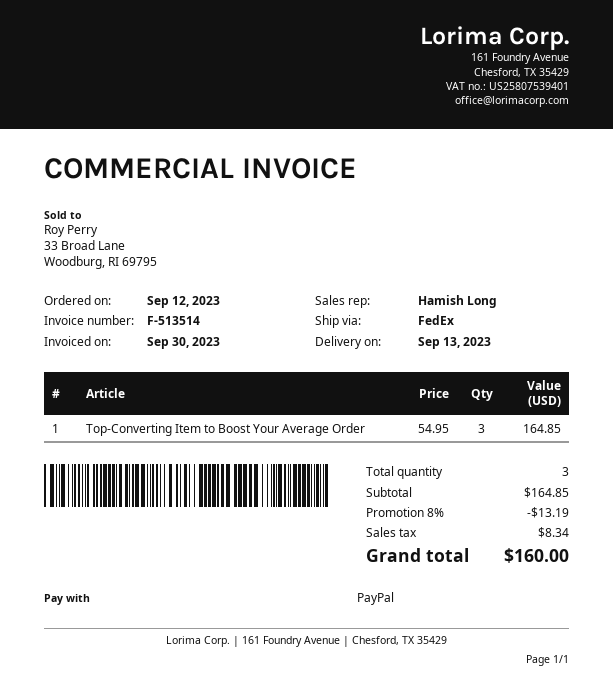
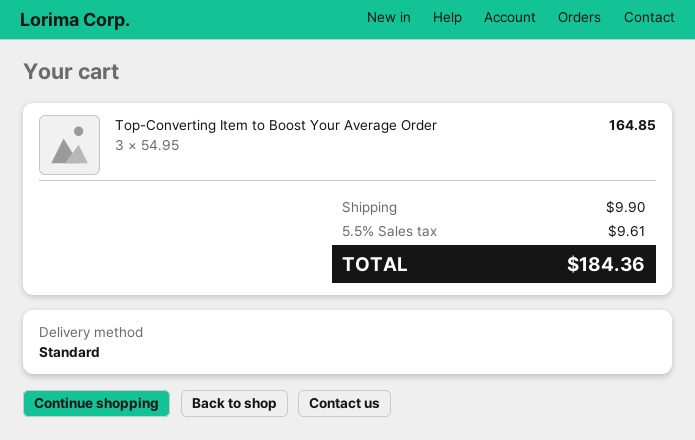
shipping method: FedEx -> standard
discount: 8% = 13.19 -> none
shipping: none -> 9.90
tax: 8.34 -> 9.61
total: 160.00 -> 184.36

